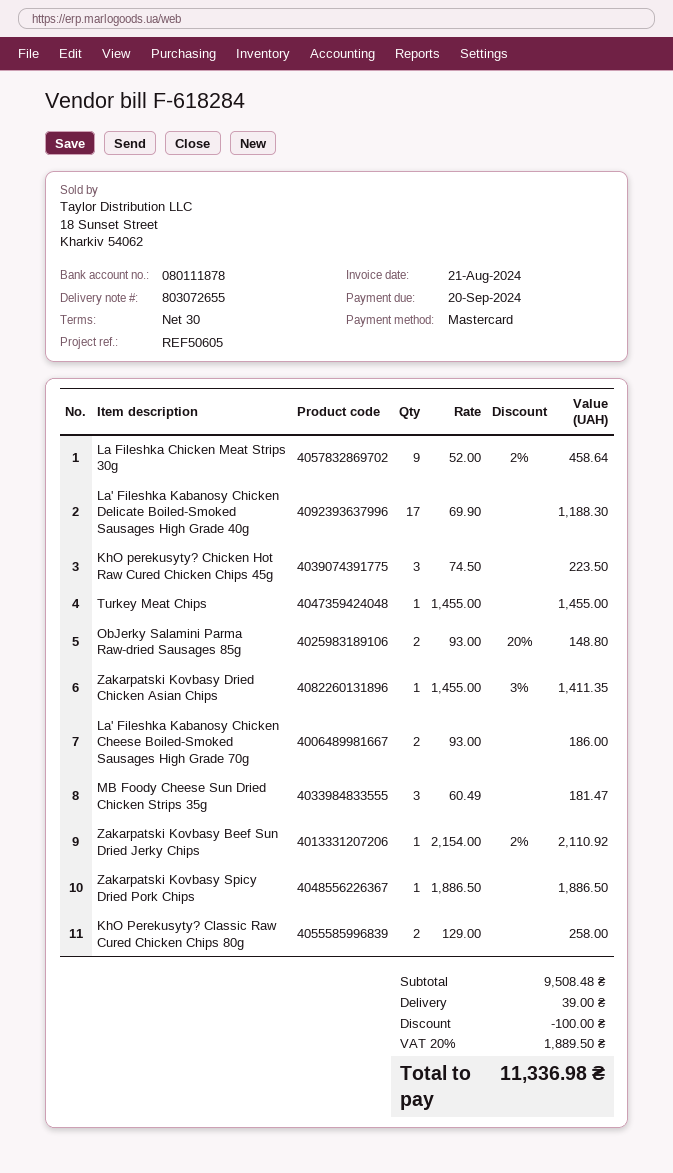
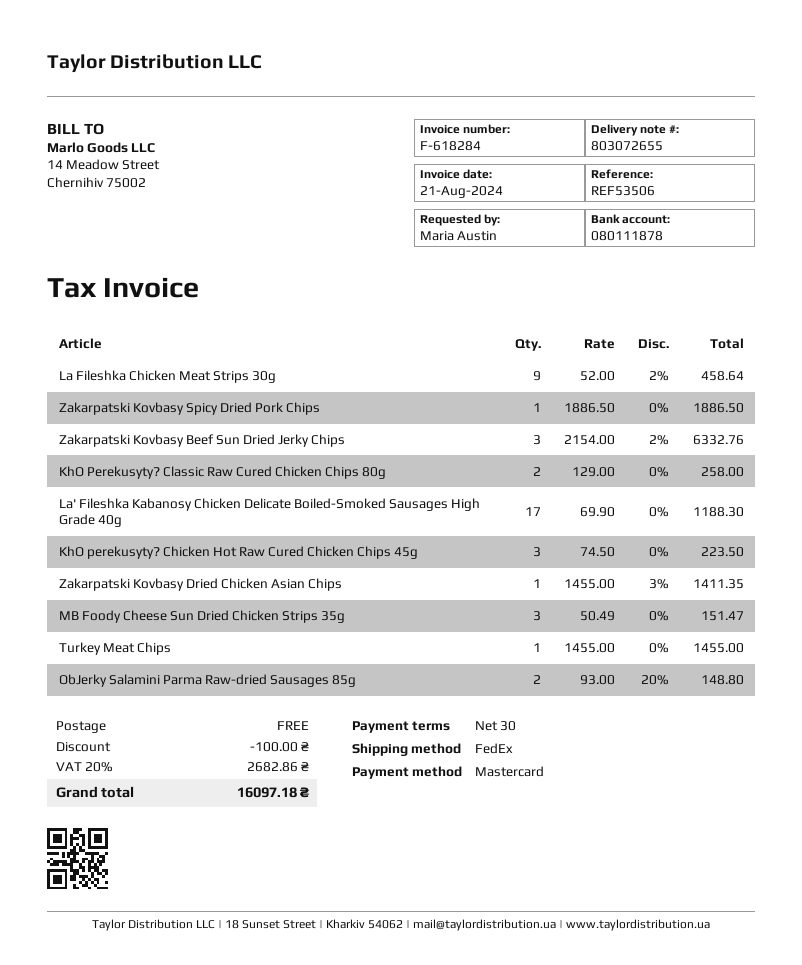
reference: REF50605 -> REF53506
La' Fileshka Kabanosy Chicken Cheеse Boiled-Smoked Sausages High Grade 70g: 2 x 93.00 = 186.00 -> none
MB Foody Cheese Sun Dried Chicken Strips 35g: 3 x 60.49 = 181.47 -> 3 x 50.49 = 151.47
Zakarpatski Kovbasy Beef Sun Dried Jerky Chips: 1 x 2154.00 - 2% = 2110.92 -> 3 x 2154.00 - 2% = 6332.76
shipping: 39.00 -> 0.00
tax: 20% = 1889.50 -> 20% = 2682.86
total: 11336.98 -> 16097.18

